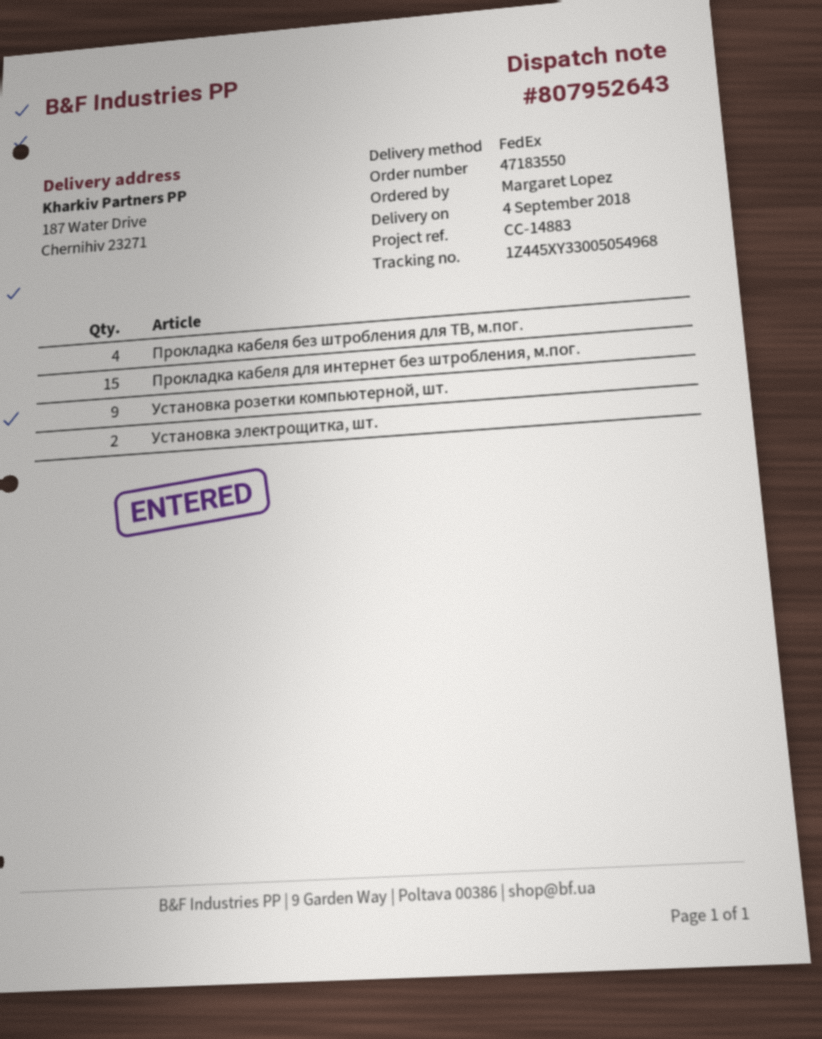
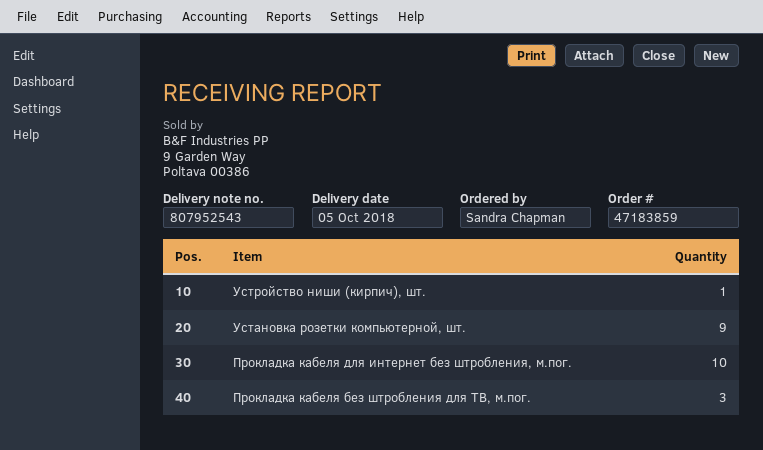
order number: 47183550 -> 47183859
delivery note number: 807952643 -> 807952543
delivery date: 2018-09-04 -> 2018-10-05
ordered by: Margaret Lopez -> Sandra Chapman
Прокладка кабеля без штробления для ТВ, м.пог.: 4 -> 3
Прокладка кабеля для интернет без штробления, м.пог.: 15 -> 10
Установка электрощитка, шт.: 2 -> none
Устройство ниши (кирпич), шт.: none -> 1

